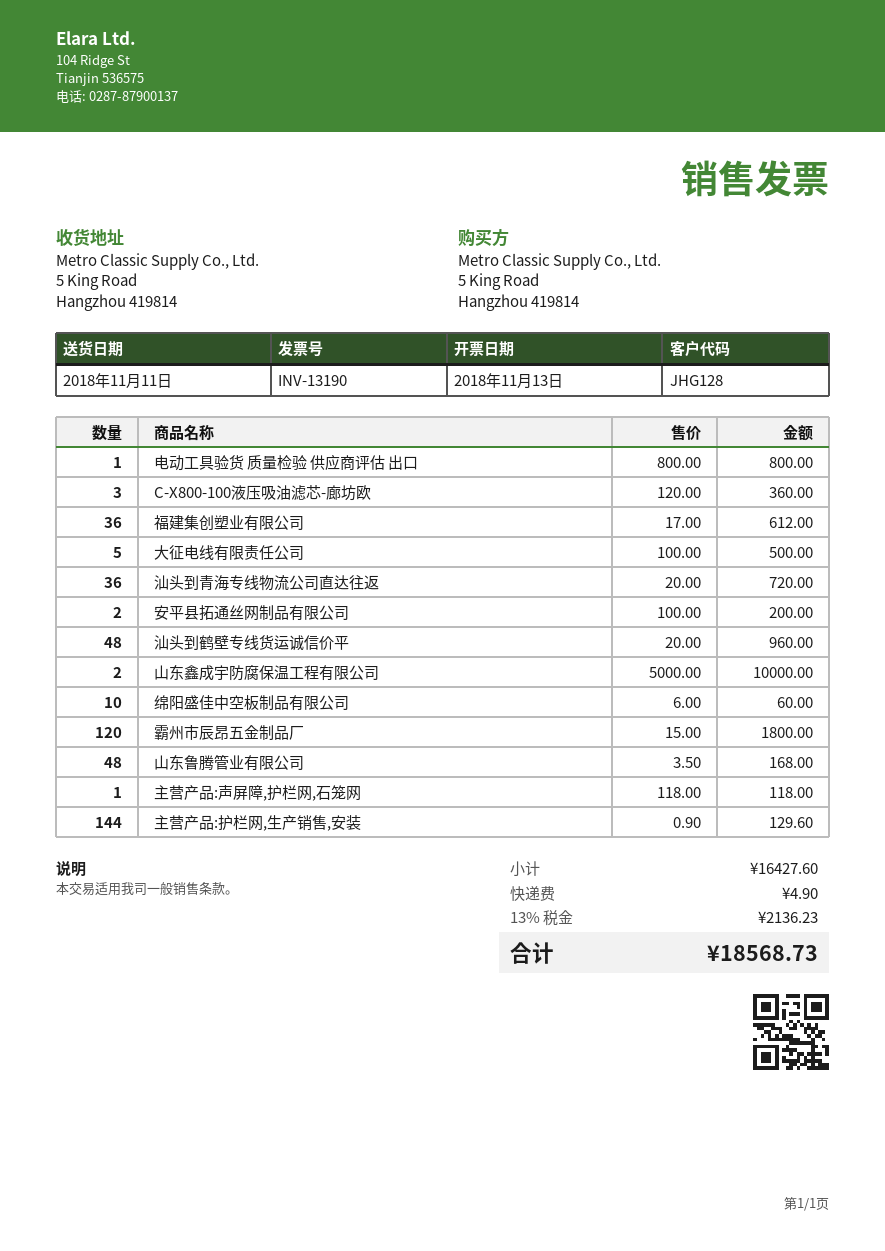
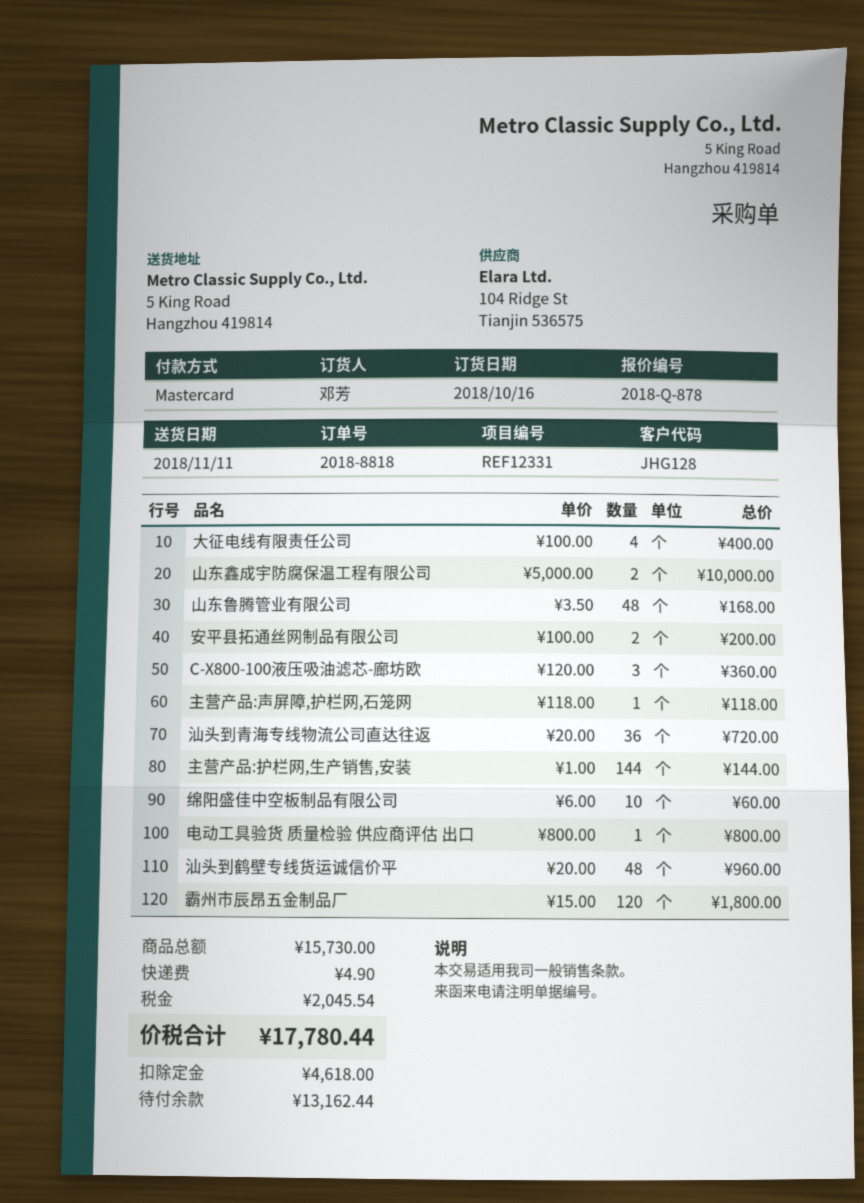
福建集创塑业有限公司: 36 x 17.00 = 612.00 -> none
大征电线有限责任公司: 5 x 100.00 = 500.00 -> 4 x 100.00 = 400.00
主营产品:护栏网,生产销售,安装: 144 x 0.90 = 129.60 -> 144 x 1.00 = 144.00
subtotal: 16427.60 -> 15730.00
tax: 2136.23 -> 2045.54
total: 18568.73 -> 17780.44

